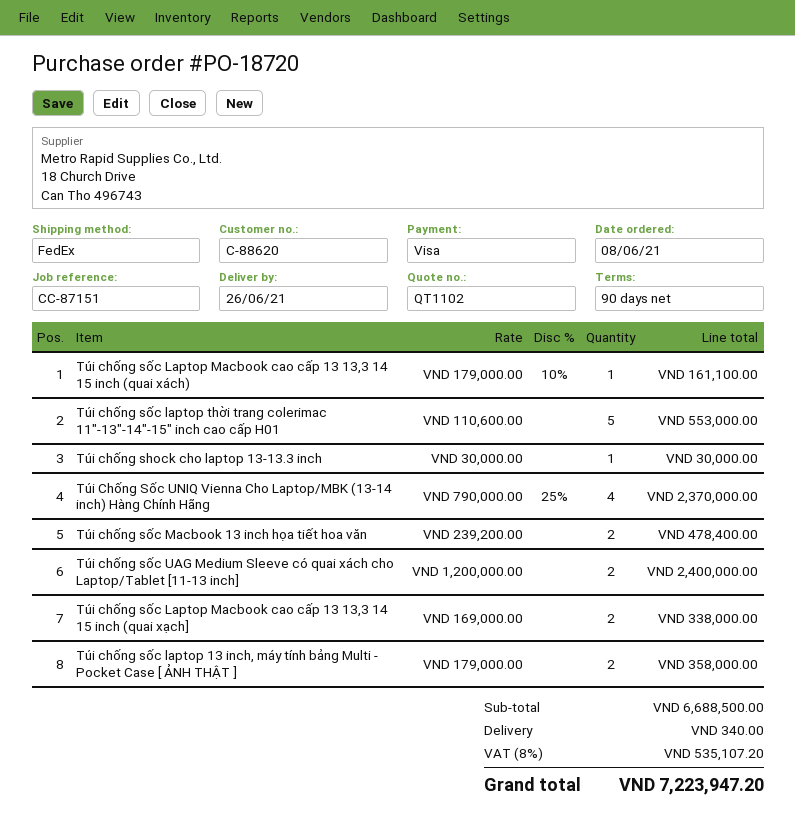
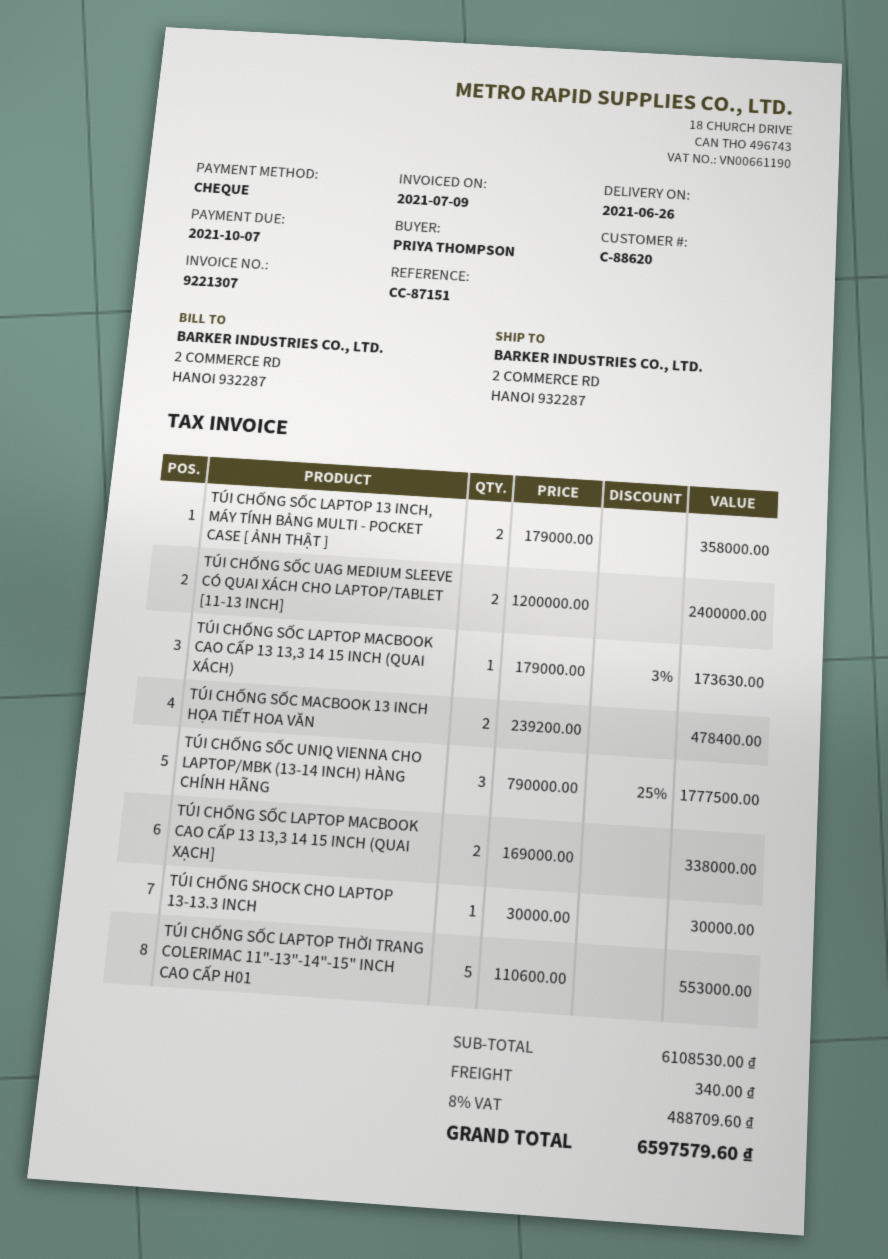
payment method: Visa -> cheque
Túi chống sốc Laptop Macbook cao cấp 13 13,3 14 15 inch (quai xách): 1 x 179000.00 - 10% = 161100.00 -> 1 x 179000.00 - 3% = 173630.00
Túi Chống Sốc UNIQ Vienna Cho Laptop/MBK (13-14 inch) Hàng Chính Hãng: 4 x 790000.00 - 25% = 2370000.00 -> 3 x 790000.00 - 25% = 1777500.00
subtotal: 6688500.00 -> 6108530.00
tax: 8% = 535107.20 -> 8% = 488709.60
total: 7223947.20 -> 6597579.60

